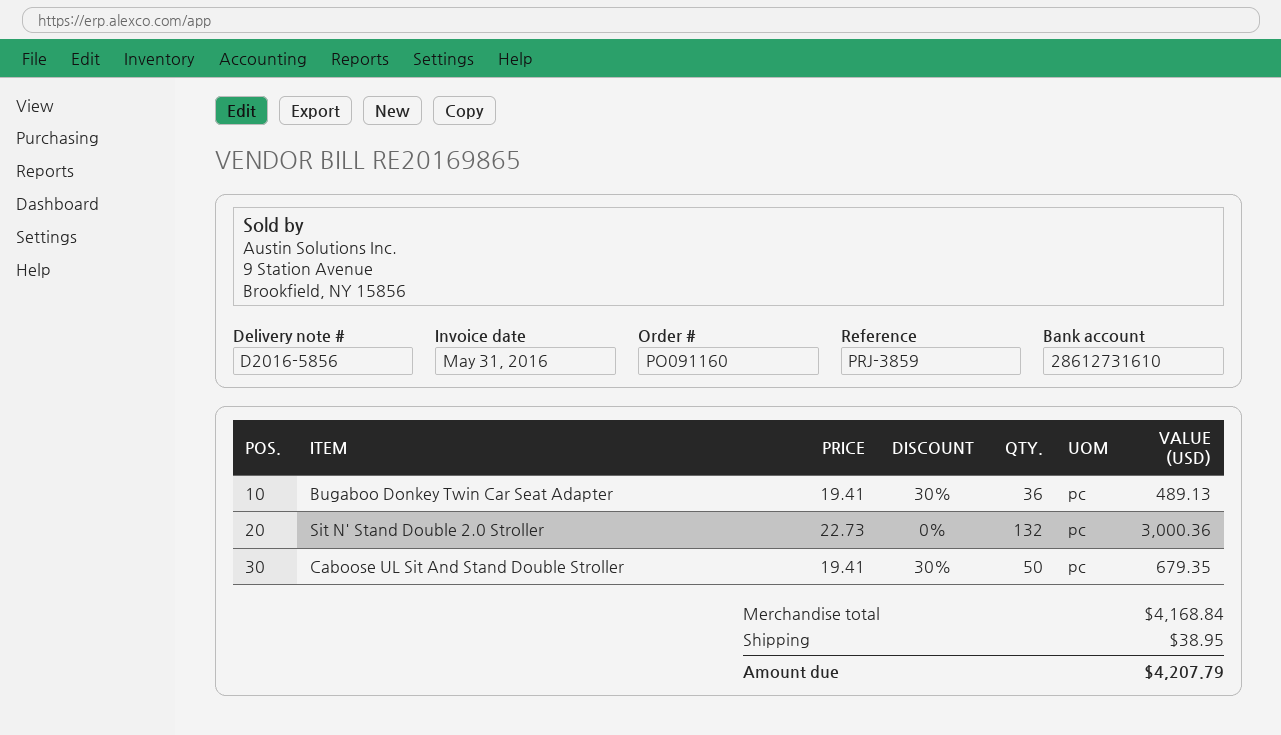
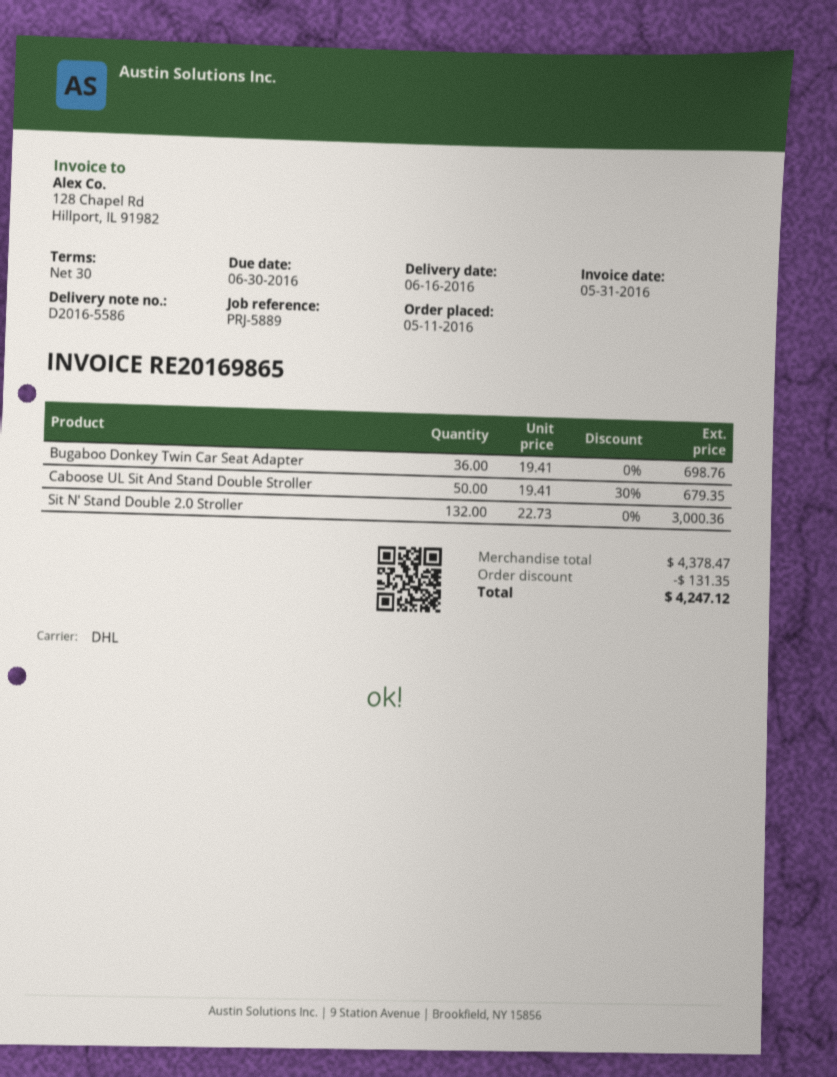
delivery note number: D2016-5856 -> D2016-5586
reference: PRJ-3859 -> PRJ-5889
Bugaboo Donkey Twin Car Seat Adapter: 36 x 19.41 - 30% = 489.13 -> 36 x 19.41 = 698.76
subtotal: 4168.84 -> 4378.47
discount: none -> 131.35
shipping: 38.95 -> none
total: 4207.79 -> 4247.12

